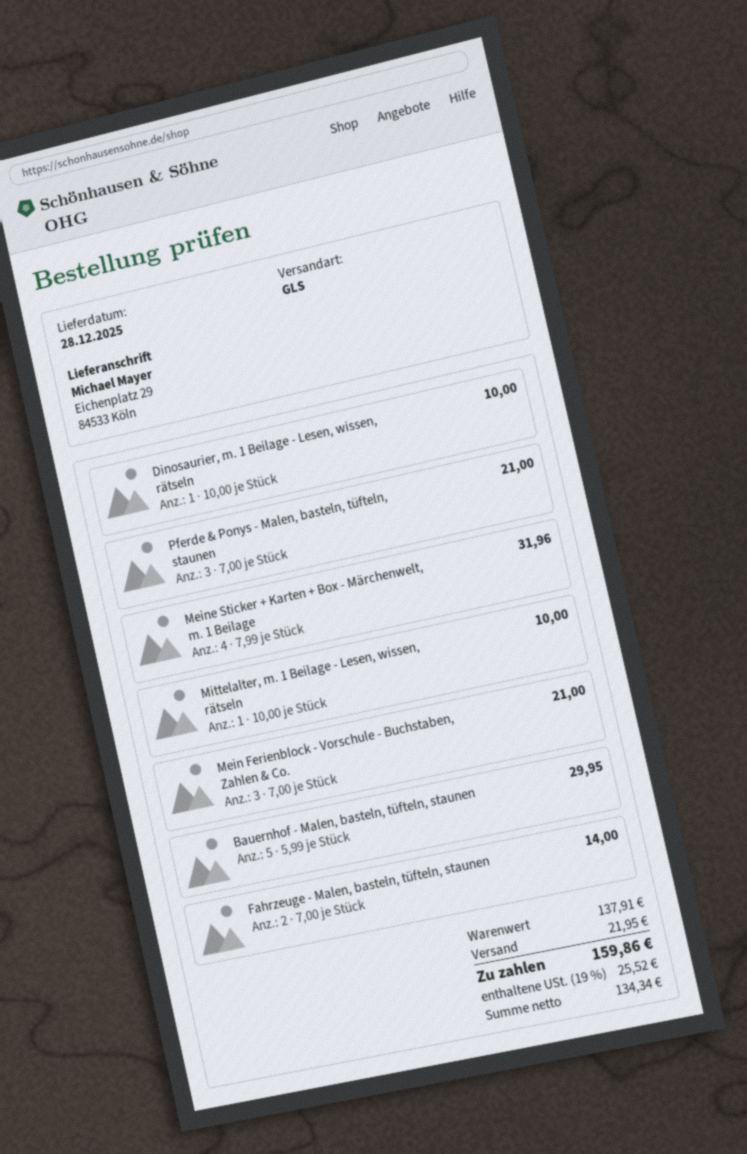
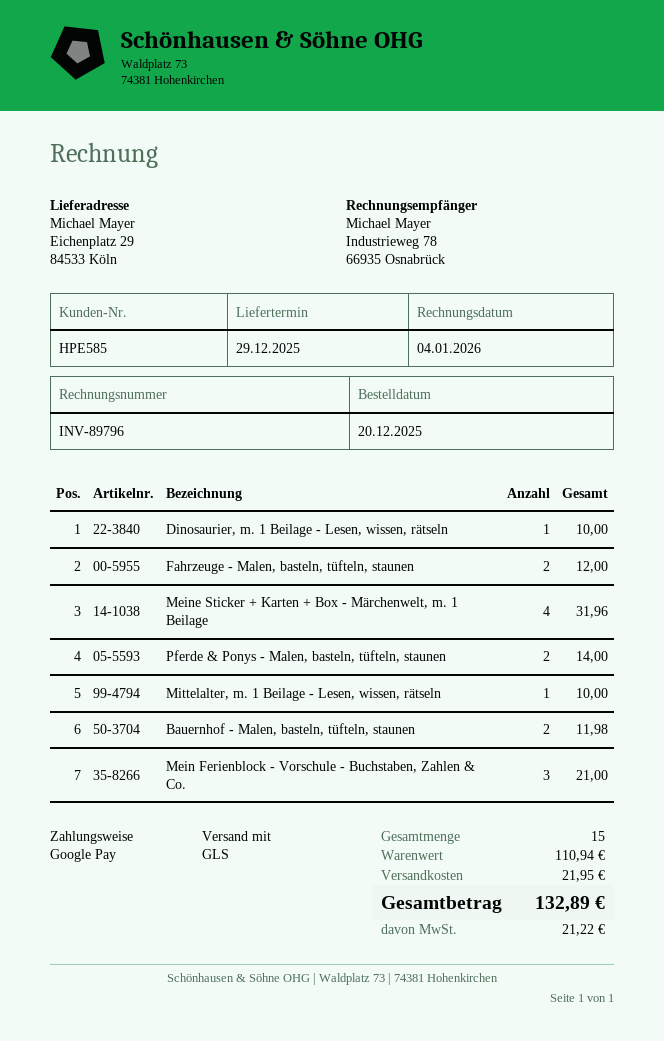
delivery date: 2025-12-28 -> 2025-12-29
Pferde & Ponys - Malen, basteln, tüfteln, staunen: 3 for 21.00 -> 2 for 14.00
Bauernhof - Malen, basteln, tüfteln, staunen: 5 for 29.95 -> 2 for 11.98
Fahrzeuge - Malen, basteln, tüfteln, staunen: 2 for 14.00 -> 2 for 12.00
subtotal: 137.91 -> 110.94
tax: 25.52 -> 21.22
total: 159.86 -> 132.89

